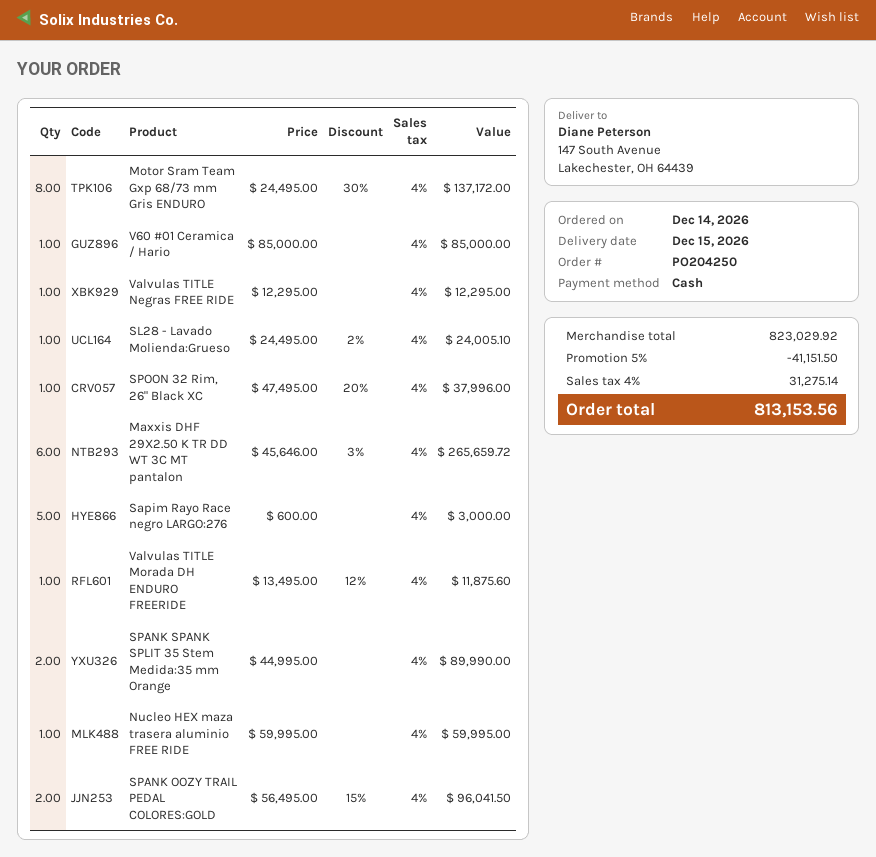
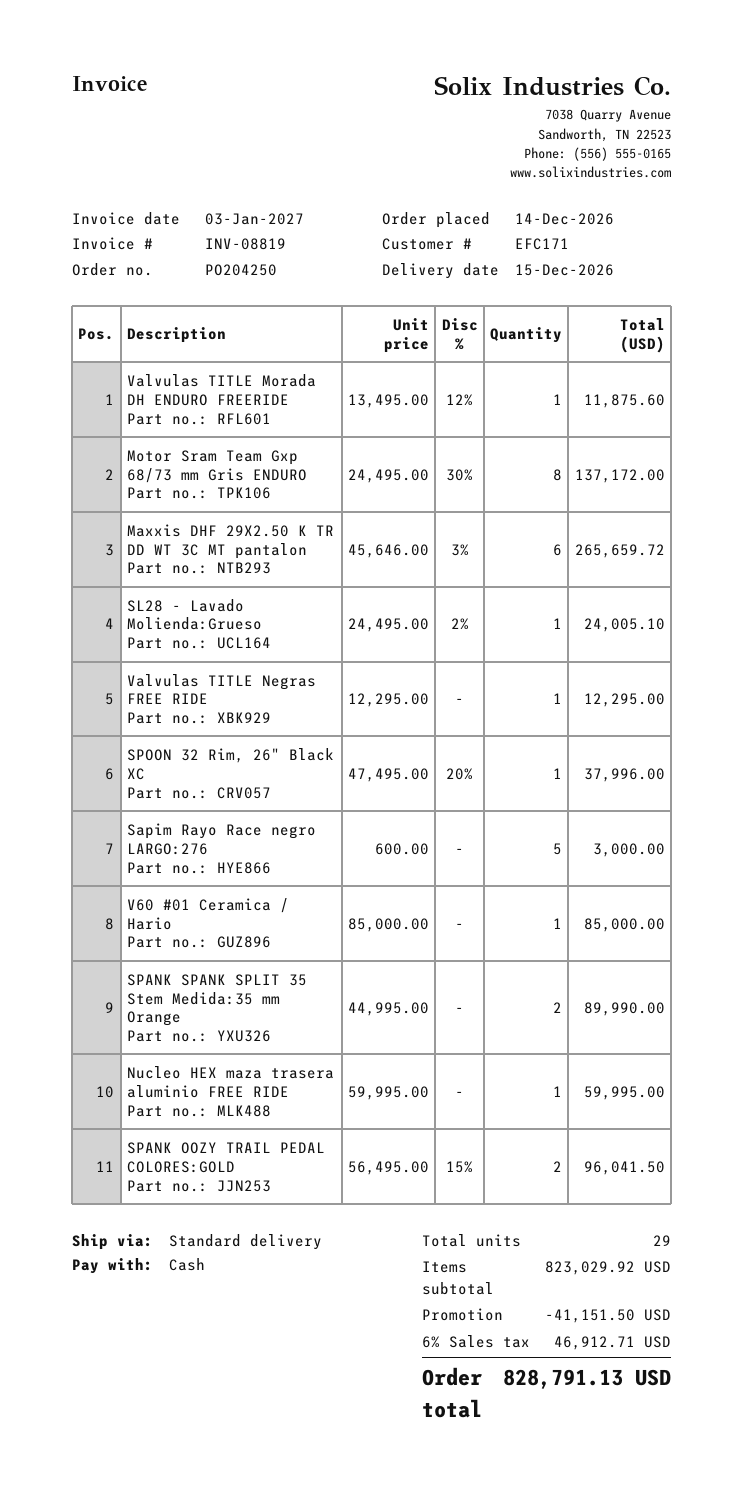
tax: 4% = 31275.14 -> 6% = 46912.71
total: 813153.56 -> 828791.13

